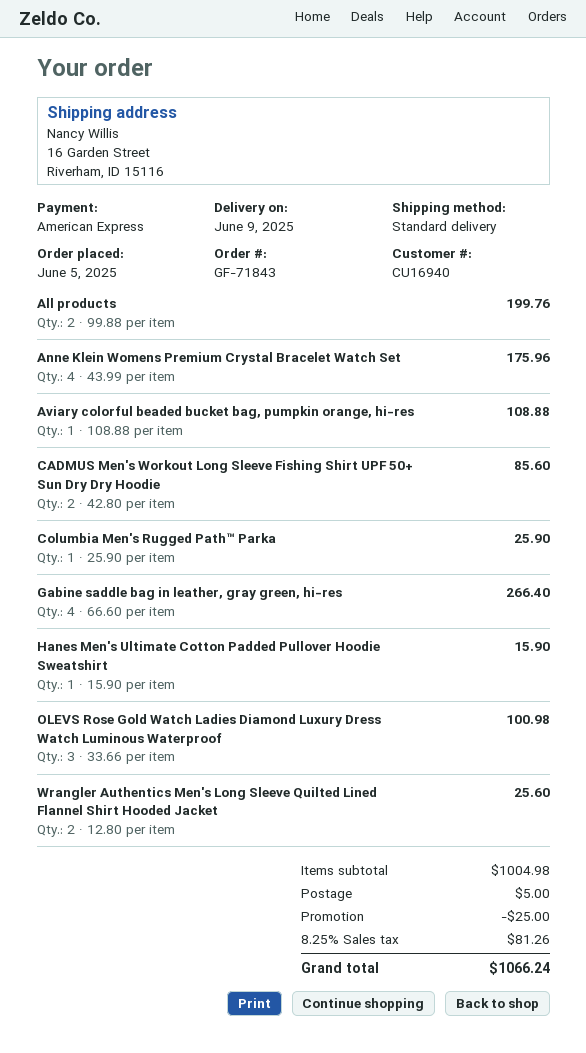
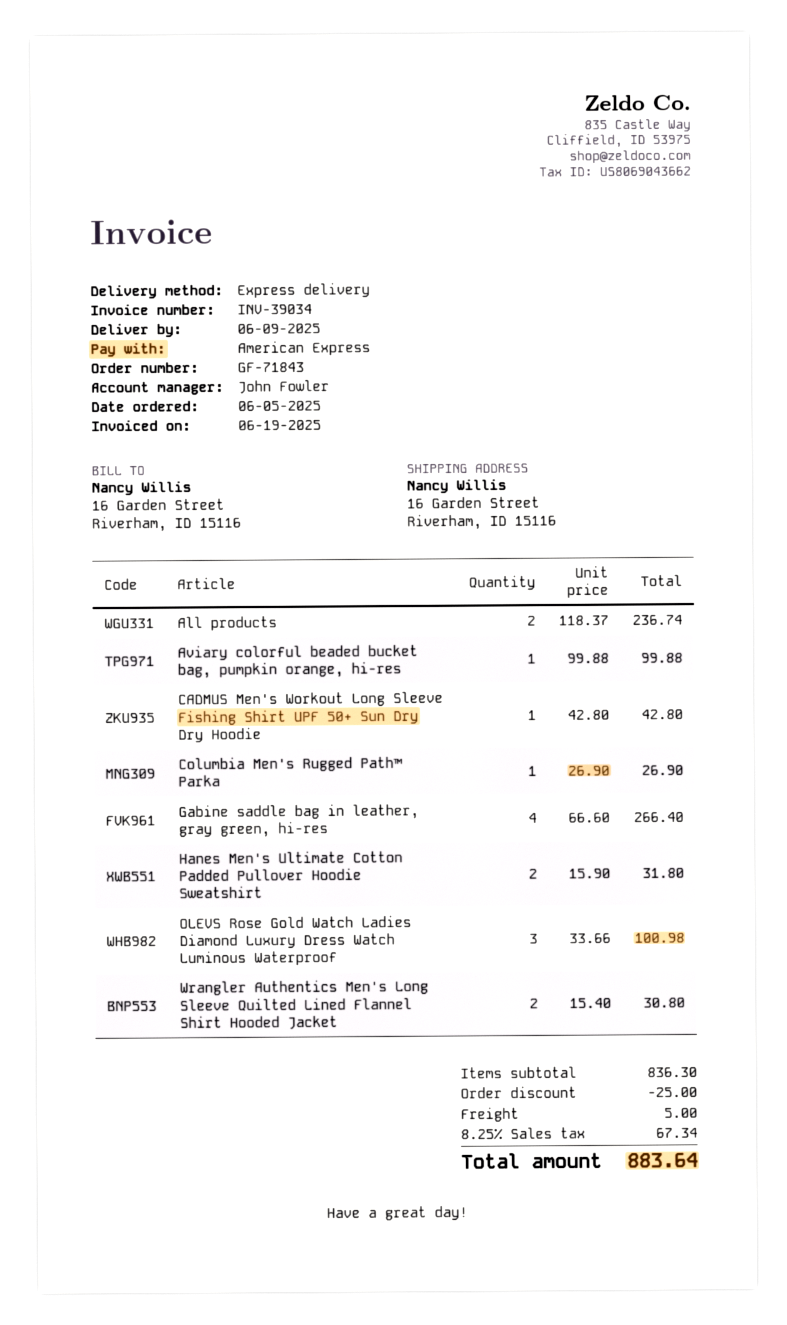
shipping method: standard -> express
All products: 2 x 99.88 = 199.76 -> 2 x 118.37 = 236.74
Anne Klein Womens Premium Crystal Bracelet Watch Set: 4 x 43.99 = 175.96 -> none
Aviary colorful beaded bucket bag, pumpkin orange, hi-res: 1 x 108.88 = 108.88 -> 1 x 99.88 = 99.88
CADMUS Men's Workout Long Sleeve Fishing Shirt UPF 50+ Sun Dry Dry Hoodie: 2 x 42.80 = 85.60 -> 1 x 42.80 = 42.80
Columbia Men's Rugged Path™ Parka: 1 x 25.90 = 25.90 -> 1 x 26.90 = 26.90
Hanes Men's Ultimate Cotton Padded Pullover Hoodie Sweatshirt: 1 x 15.90 = 15.90 -> 2 x 15.90 = 31.80
Wrangler Authentics Men's Long Sleeve Quilted Lined Flannel Shirt Hooded Jacket: 2 x 12.80 = 25.60 -> 2 x 15.40 = 30.80
subtotal: 1004.98 -> 836.30
tax: 8.25% = 81.26 -> 8.25% = 67.34
total: 1066.24 -> 883.64

